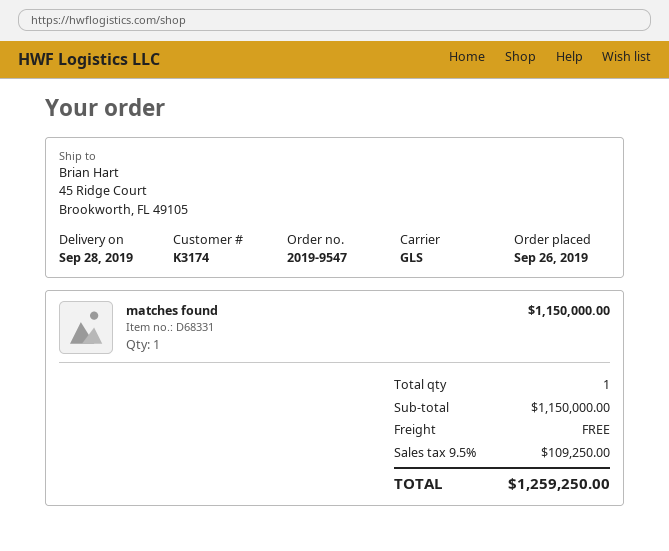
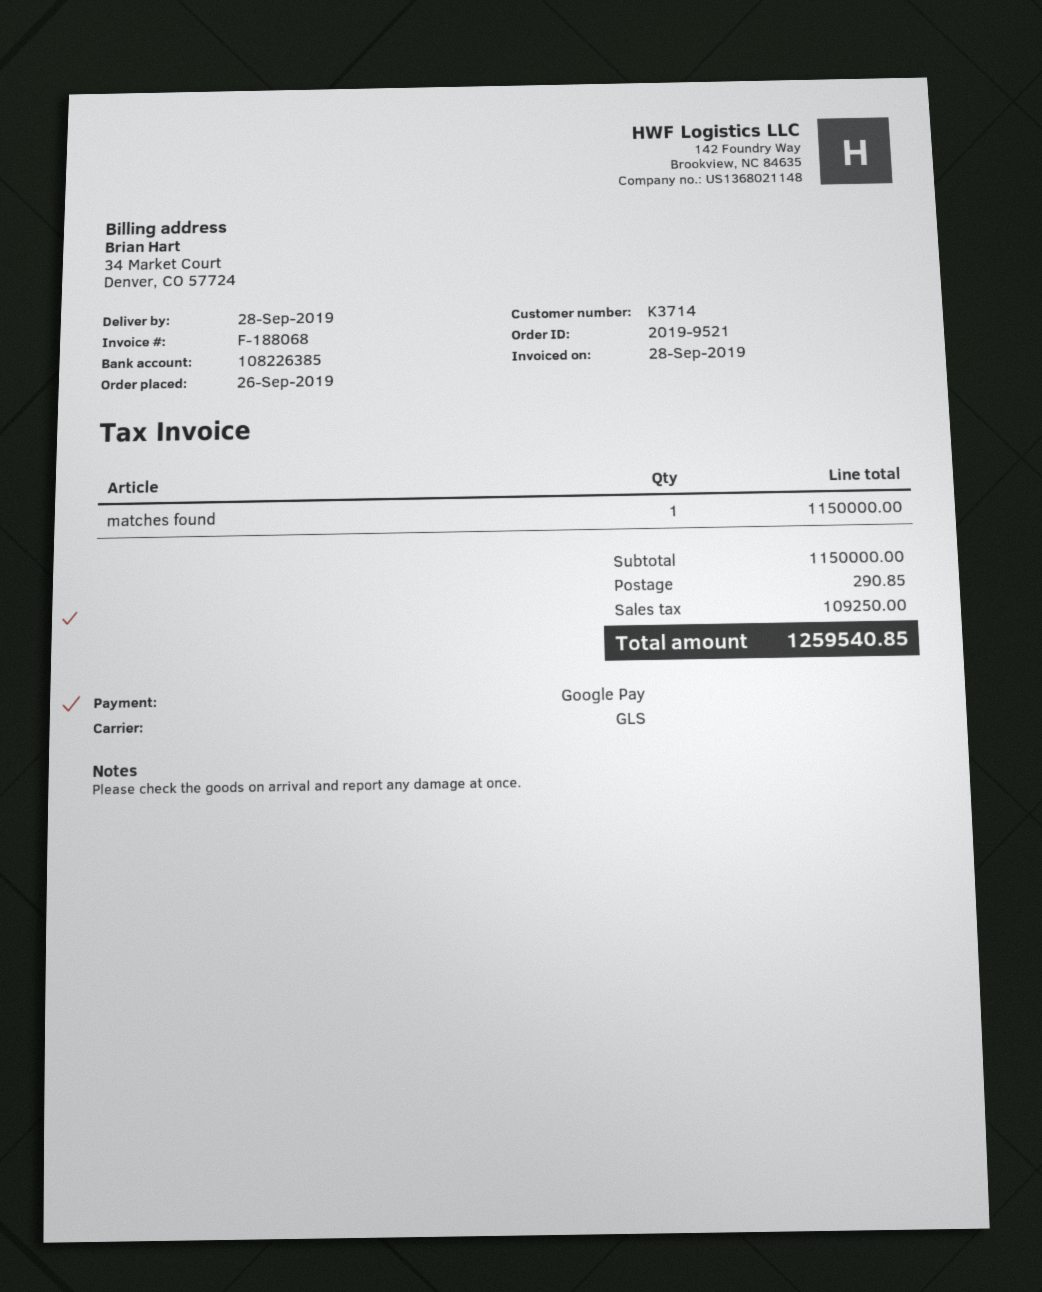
order number: 2019-9547 -> 2019-9521
customer number: K3174 -> K3714
shipping: 0.00 -> 290.85
total: 1259250.00 -> 1259540.85

